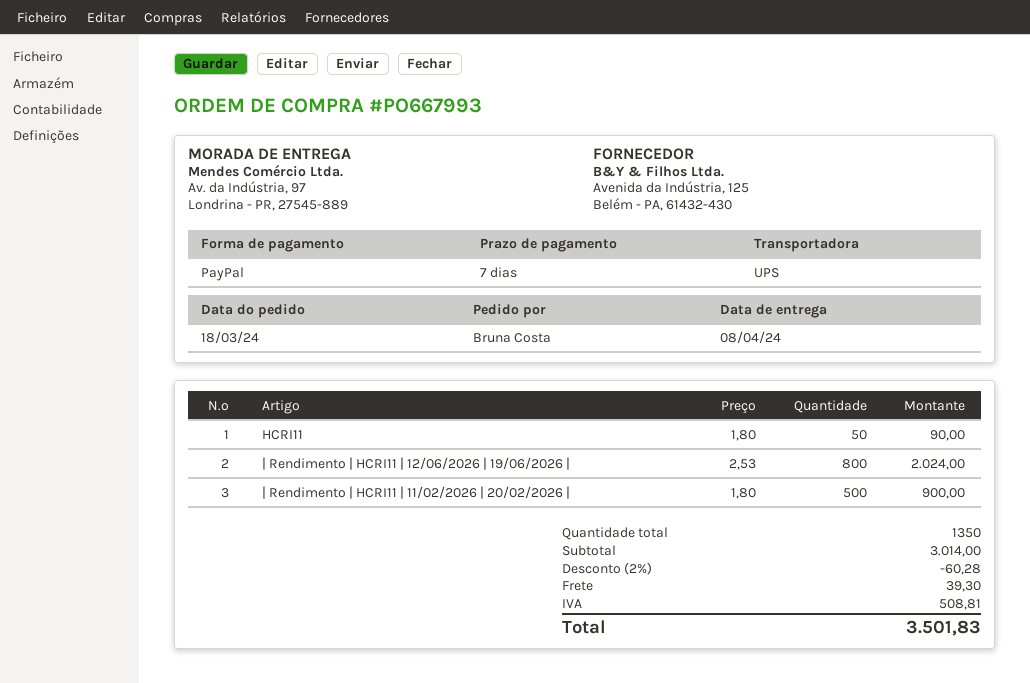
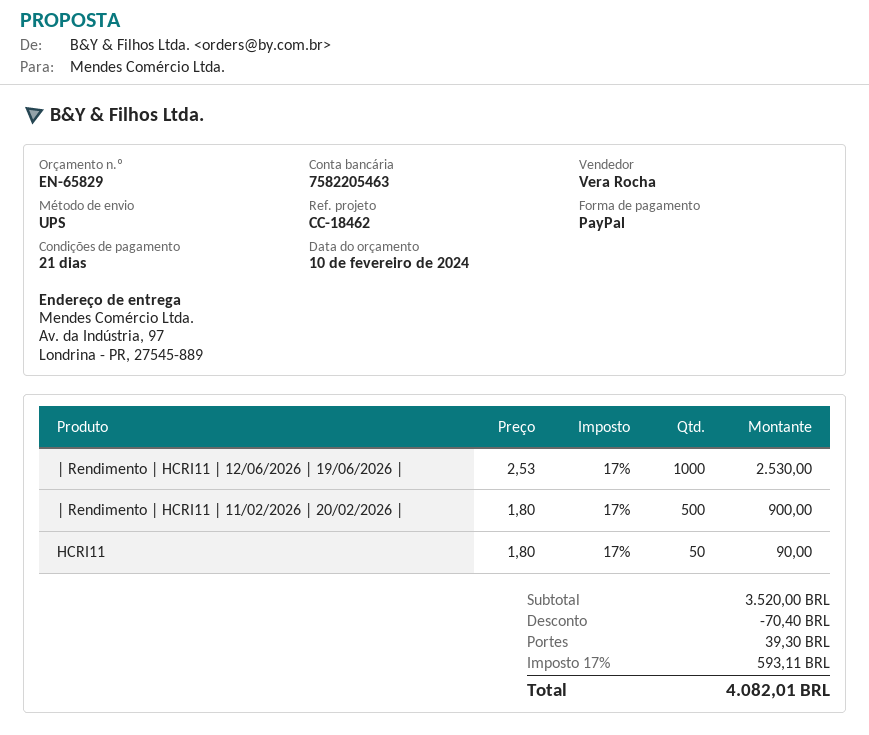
payment terms: 7 days -> 21 days
| Rendimento | HCRI11 | 12/06/2026 | 19/06/2026 |: 800 x 2.53 = 2024.00 -> 1000 x 2.53 = 2530.00
subtotal: 3014.00 -> 3520.00
discount: 60.28 -> 70.40
tax: 508.81 -> 593.11
total: 3501.83 -> 4082.01

